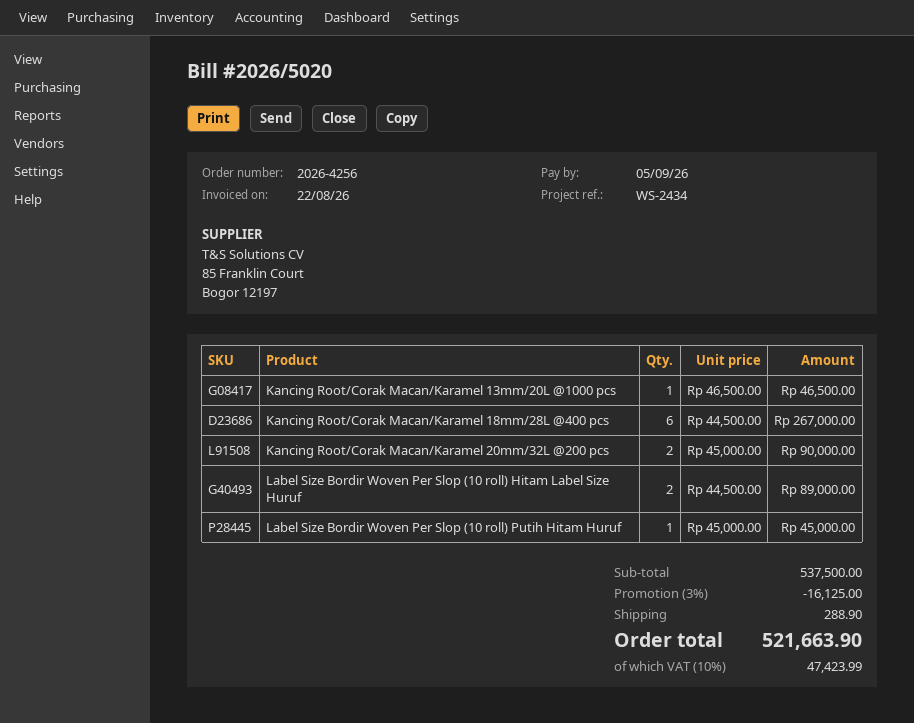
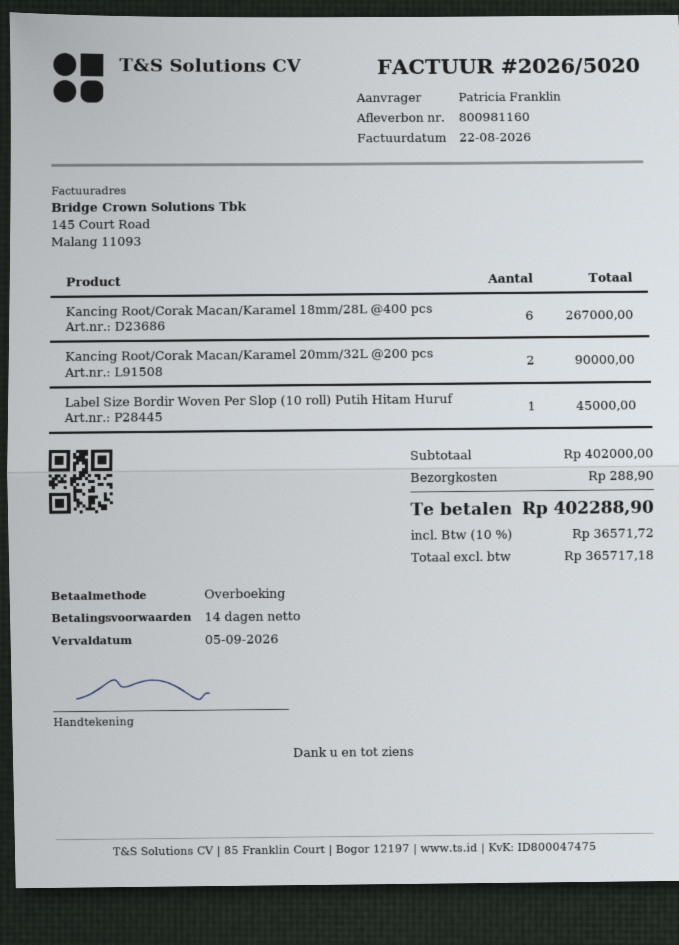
Kancing Root/Corak Macan/Karamel 13mm/20L @1000 pcs: 1 for 46500.00 -> none
Label Size Bordir Woven Per Slop (10 roll) Hitam Label Size Huruf: 2 for 89000.00 -> none
subtotal: 537500.00 -> 402000.00
discount: 3% = 16125.00 -> none
tax: 10% = 47423.99 -> 10% = 36571.72
total: 521663.90 -> 402288.90

